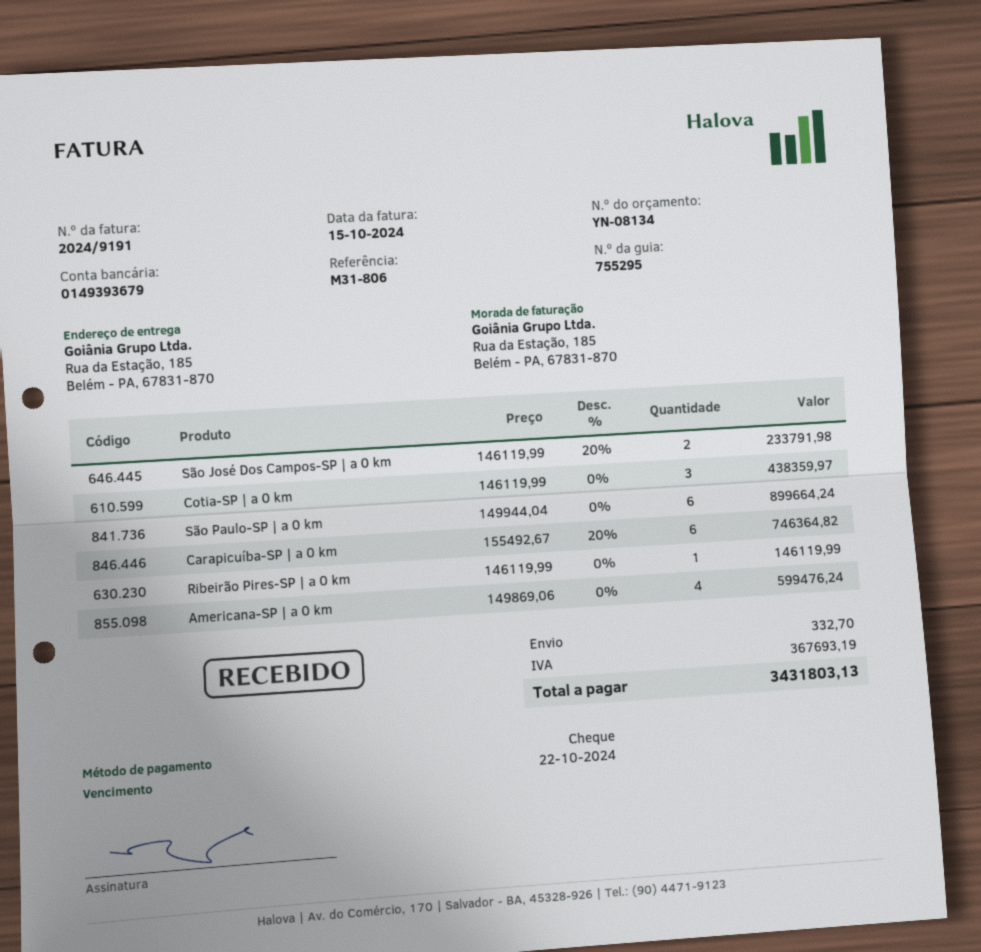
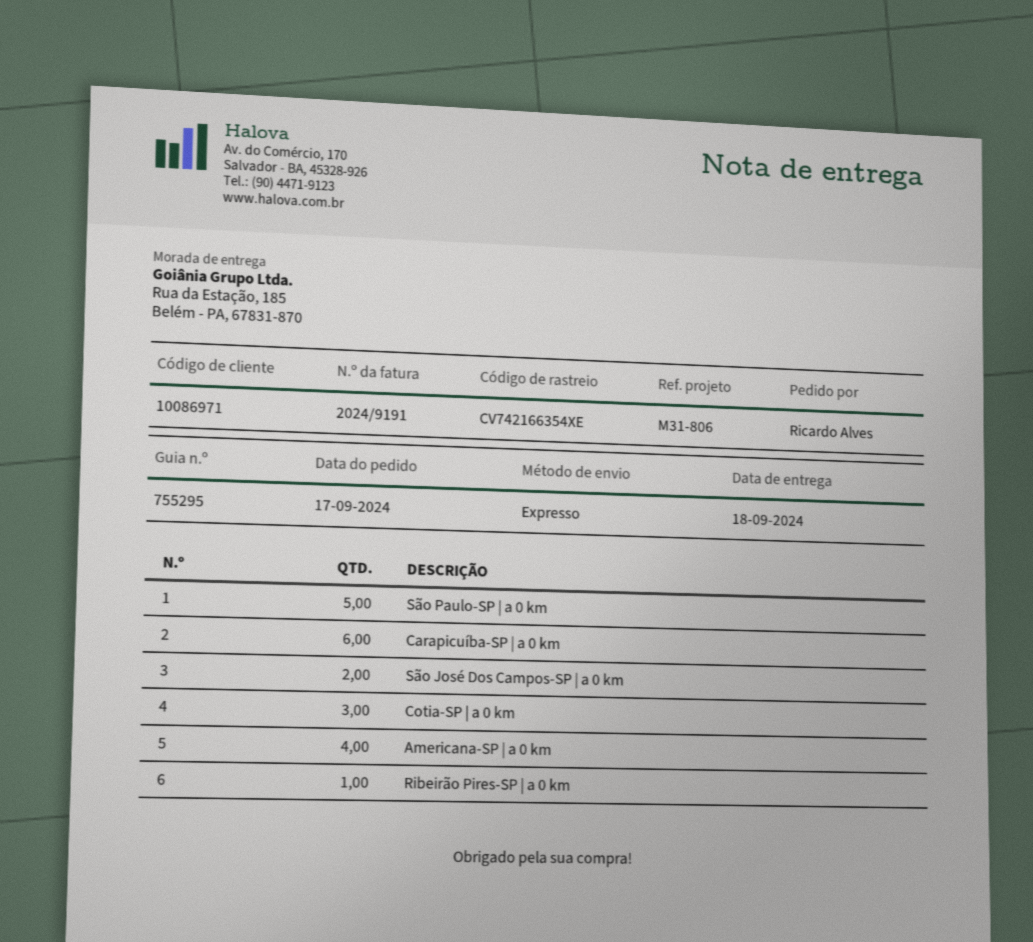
São Paulo-SP | a 0 km: 6 -> 5

